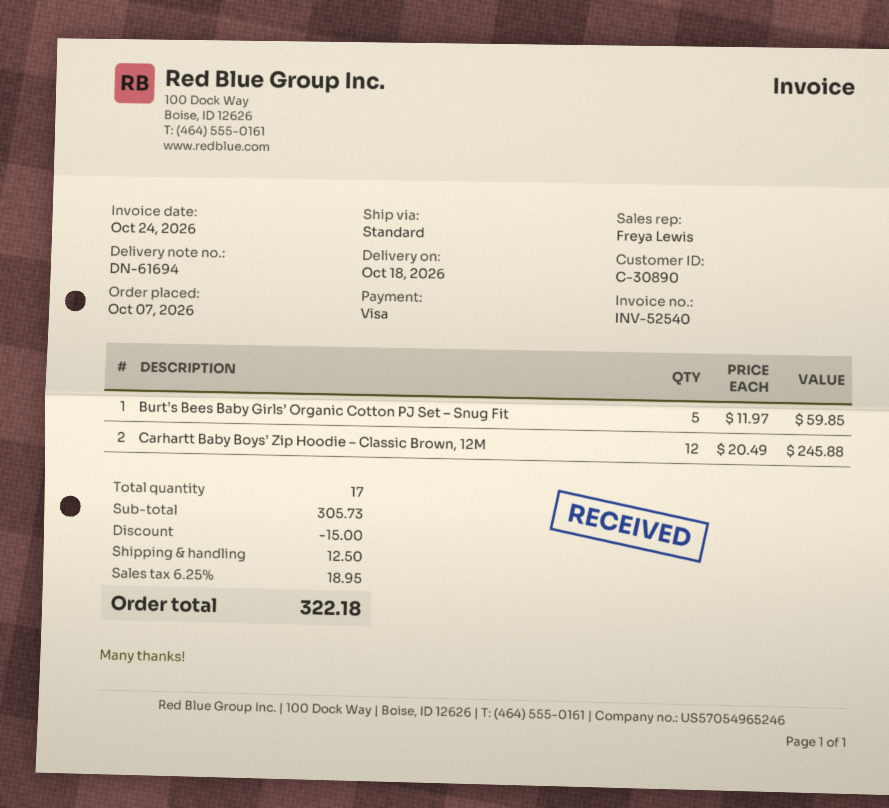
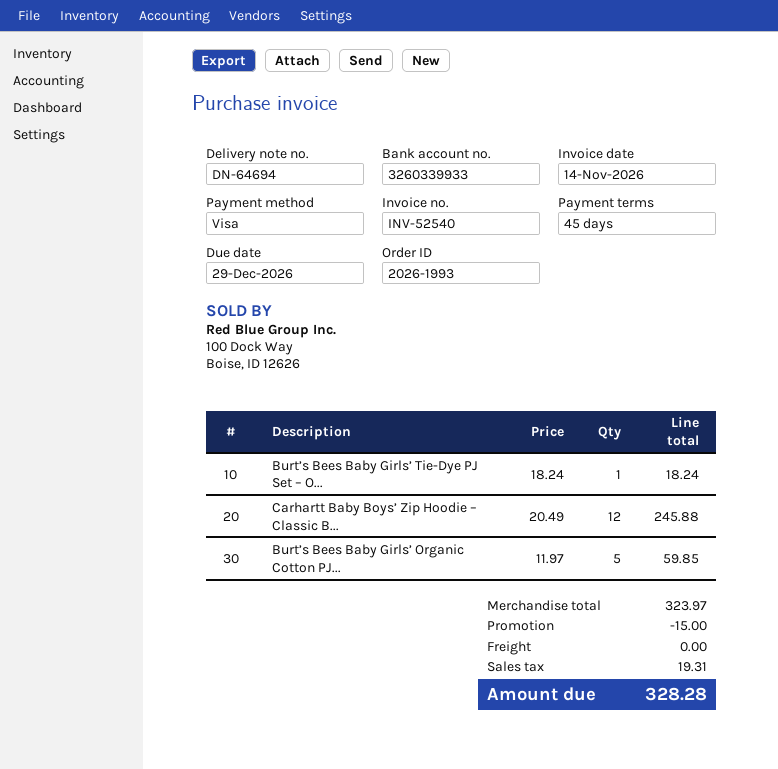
delivery note number: DN-61694 -> DN-64694
invoice date: 2026-10-24 -> 2026-11-14
Burt’s Bees Baby Girls’ Tie-Dye PJ Set – O...: none -> 1 x 18.24 = 18.24
subtotal: 305.73 -> 323.97
shipping: 12.50 -> 0.00
tax: 18.95 -> 19.31
total: 322.18 -> 328.28

